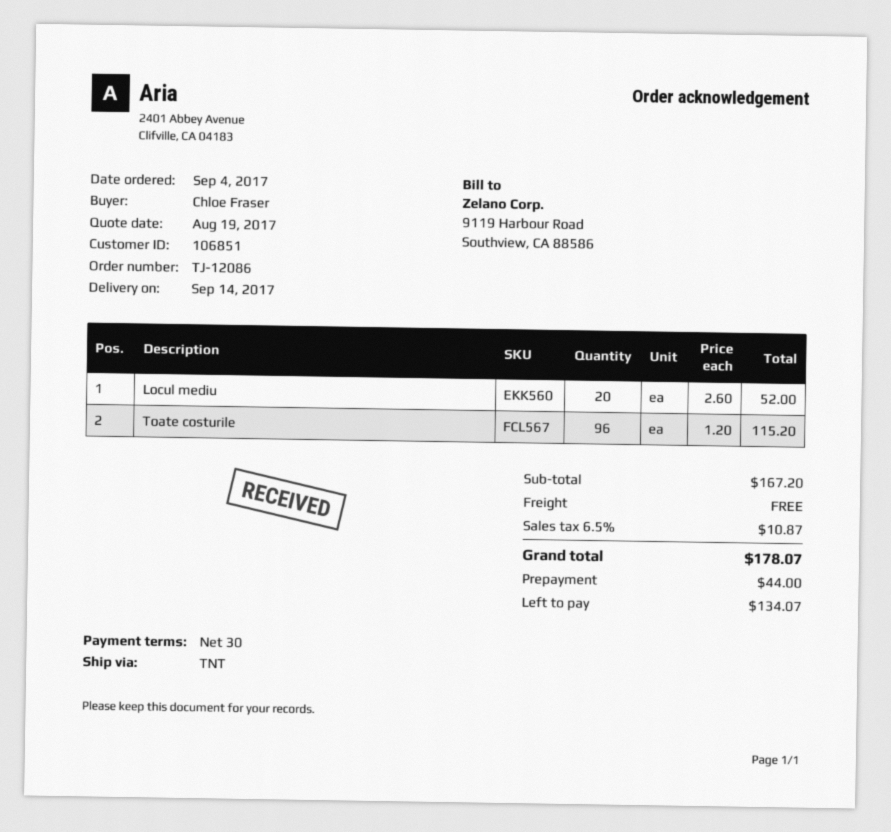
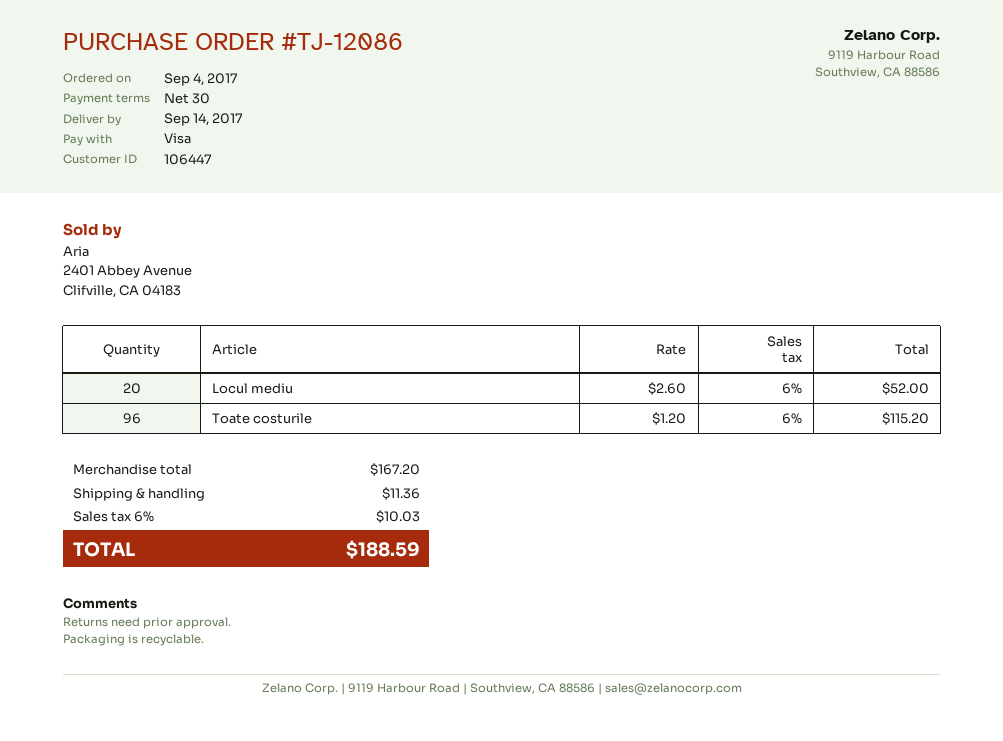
customer number: 106851 -> 106447
shipping: 0.00 -> 11.36
tax: 6.5% = 10.87 -> 6% = 10.03
total: 178.07 -> 188.59

